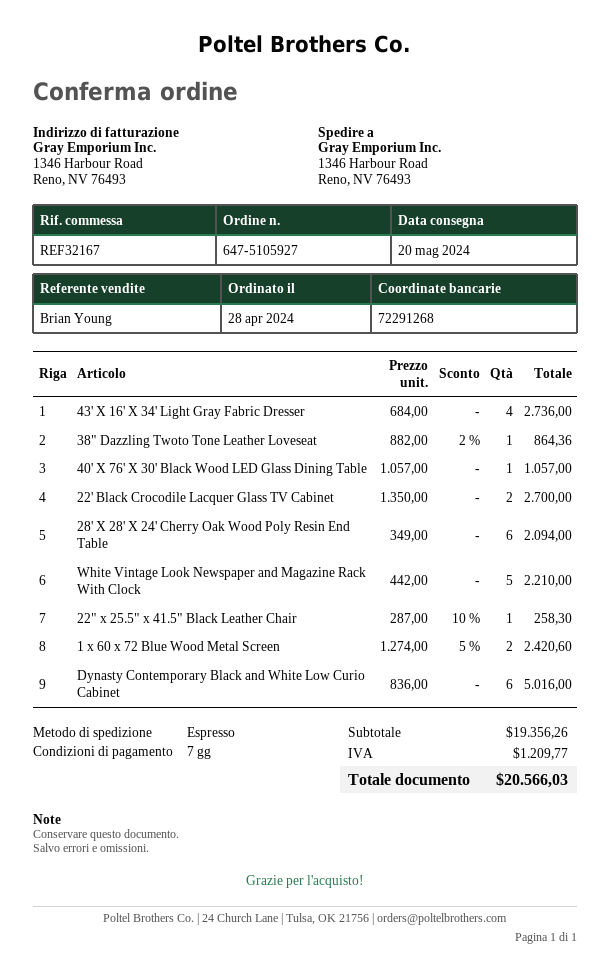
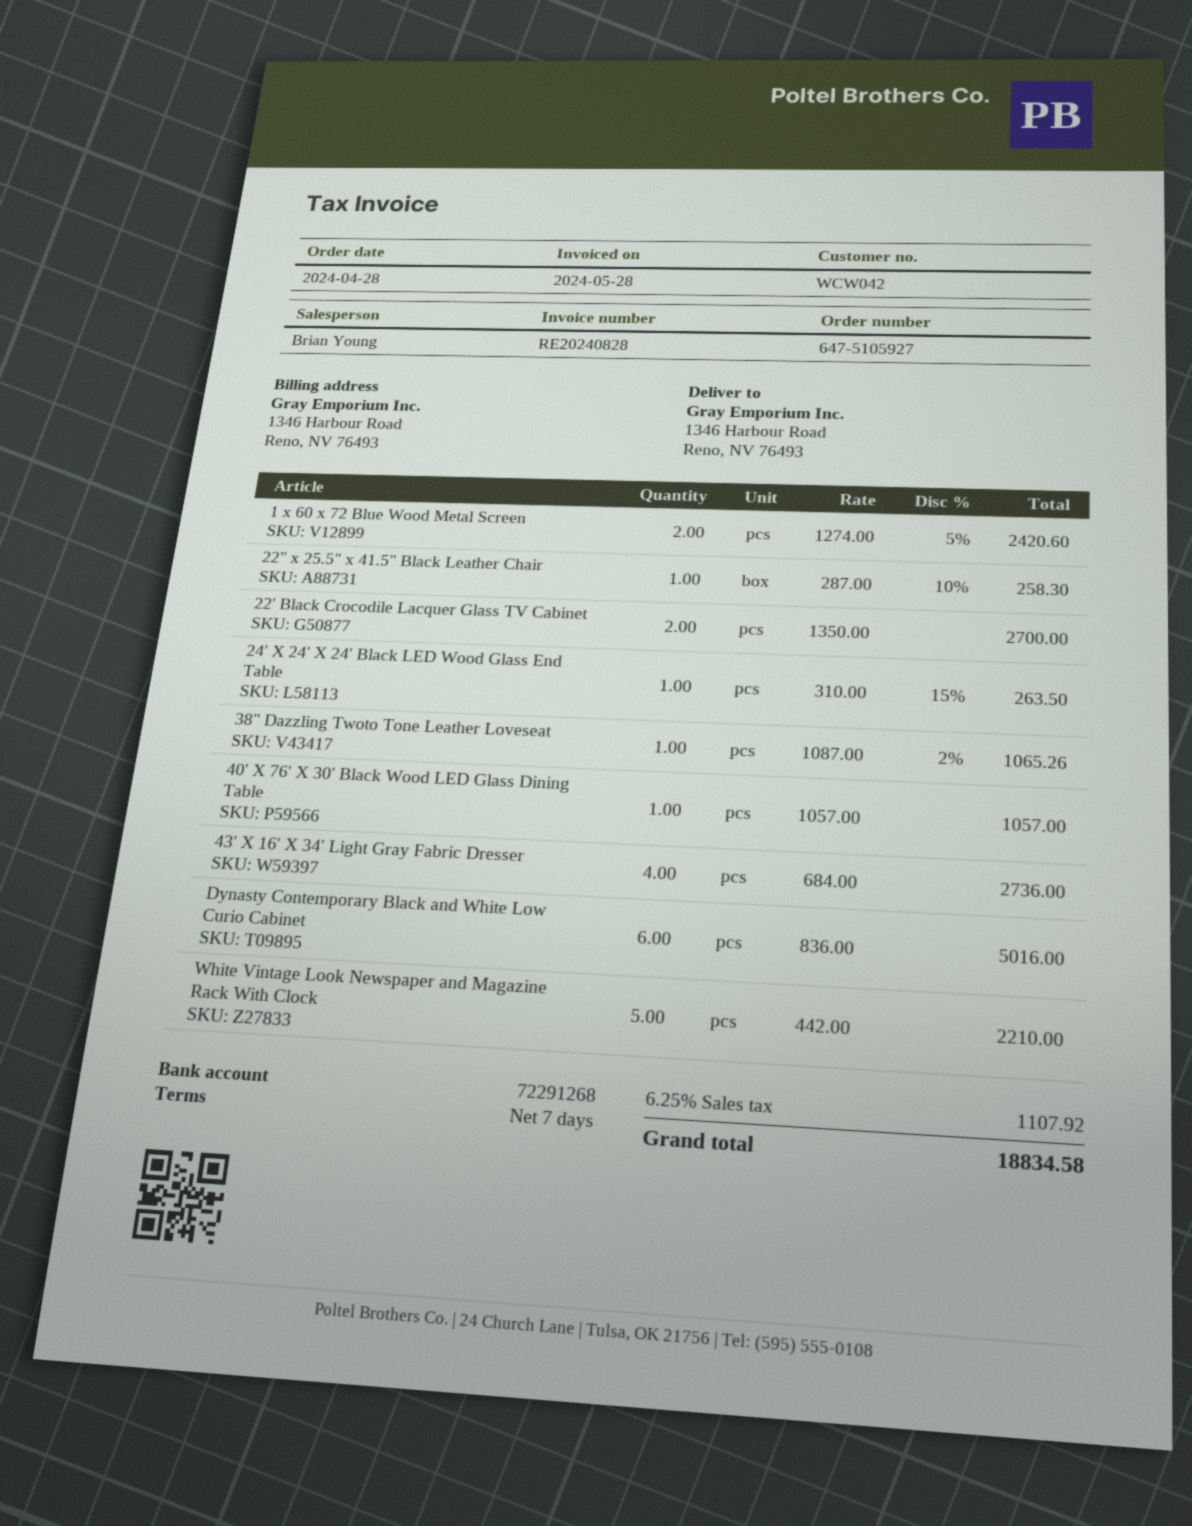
38" Dazzling Twoto Tone Leather Loveseat: 1 x 882.00 - 2% = 864.36 -> 1 x 1087.00 - 2% = 1065.26
28' X 28' X 24' Cherry Oak Wood Poly Resin End Table: 6 x 349.00 = 2094.00 -> none
24' X 24' X 24' Black LED Wood Glass End Table: none -> 1 x 310.00 - 15% = 263.50
tax: 1209.77 -> 1107.92
total: 20566.03 -> 18834.58

